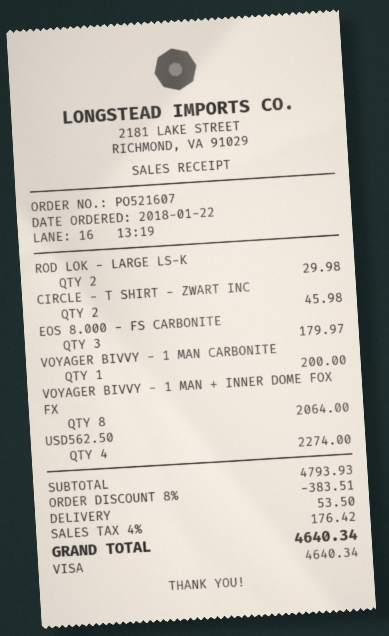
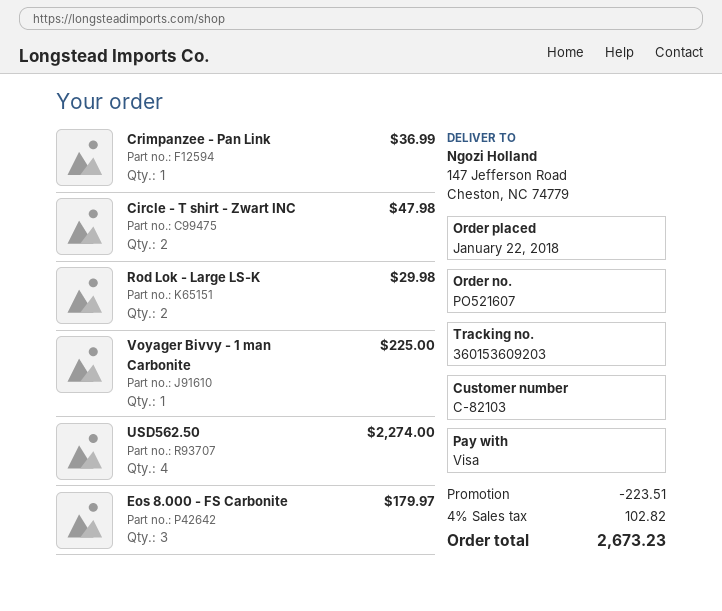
CIRCLE - T SHIRT - ZWART INC: 2 for 45.98 -> 2 for 47.98
VOYAGER BIVVY - 1 MAN CARBONITE: 1 for 200.00 -> 1 for 225.00
VOYAGER BIVVY - 1 MAN + INNER DOME FOX FX: 8 for 2064.00 -> none
Crimpanzee - Pan Link: none -> 1 for 36.99
discount: 383.51 -> 223.51
shipping: 53.50 -> none
tax: 4% = 176.42 -> 4% = 102.82
total: 4640.34 -> 2673.23

